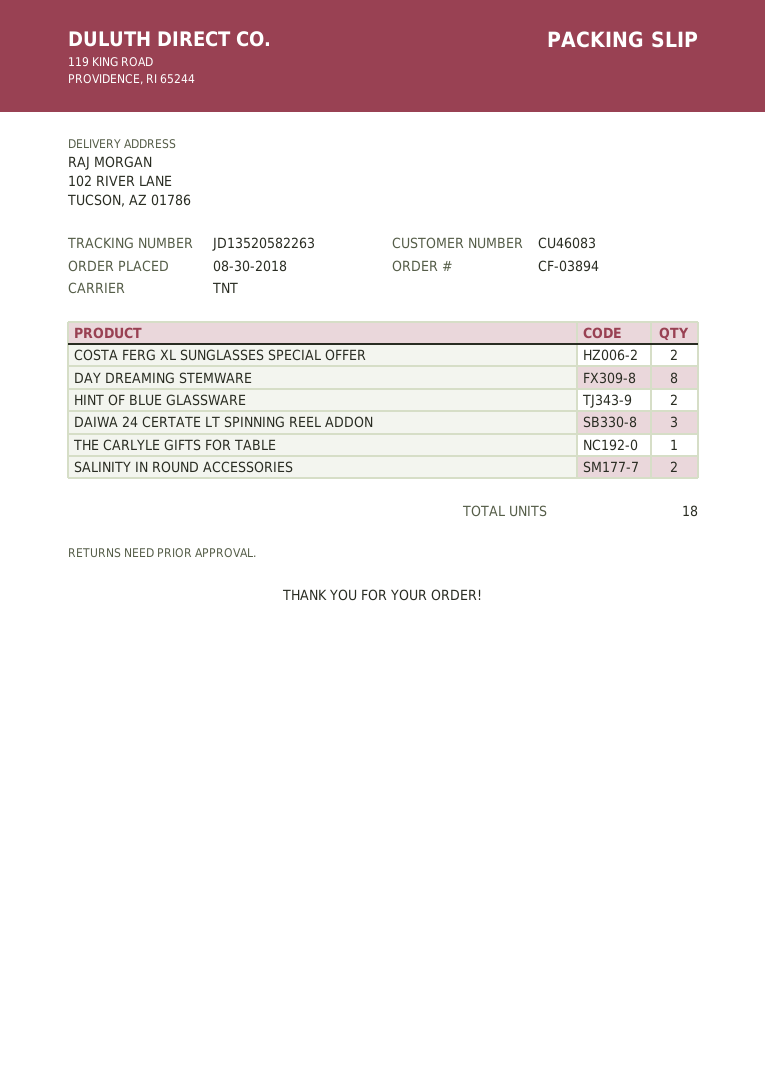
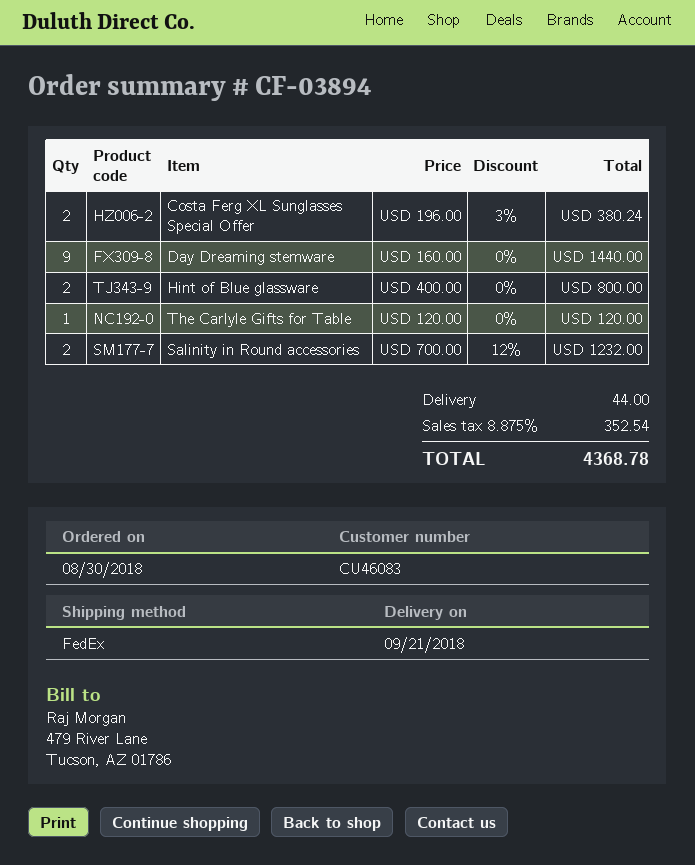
shipping method: TNT -> FedEx
DAY DREAMING STEMWARE: 8 -> 9
DAIWA 24 CERTATE LT SPINNING REEL ADDON: 3 -> none

